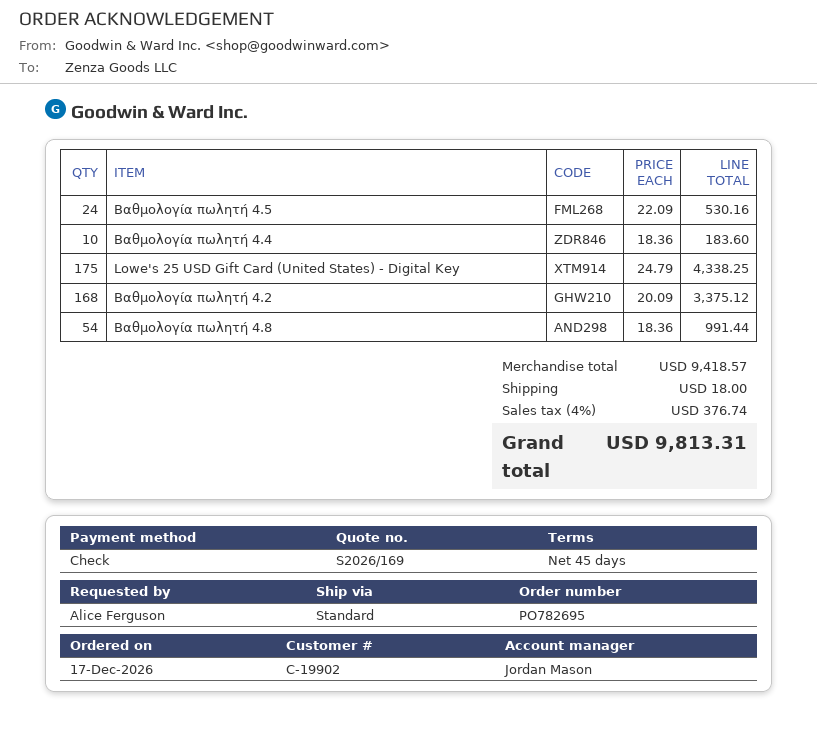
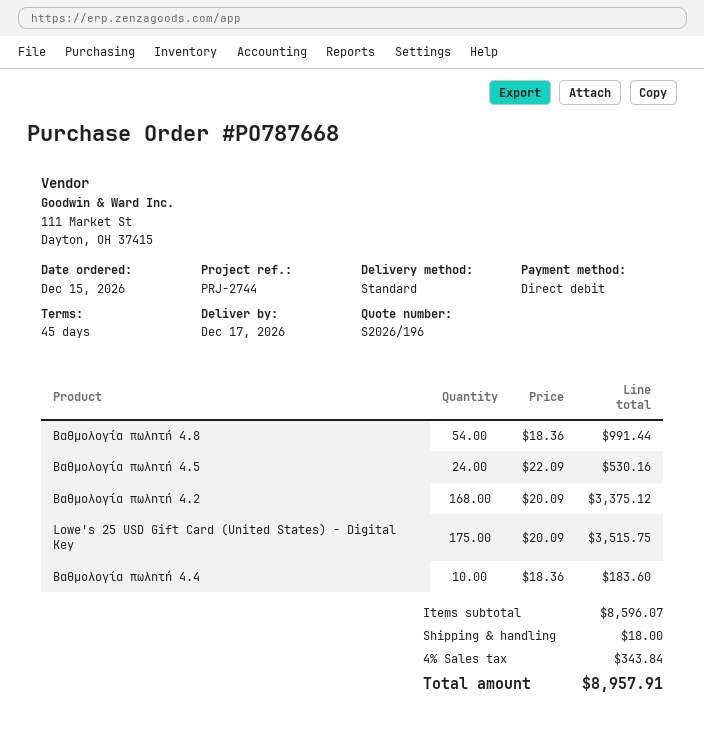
quote number: S2026/169 -> S2026/196
order number: PO782695 -> PO787668
order date: 2026-12-17 -> 2026-12-15
payment method: cheque -> direct debit
Lowe's 25 USD Gift Card (United States) - Digital Key: 175 x 24.79 = 4338.25 -> 175 x 20.09 = 3515.75
subtotal: 9418.57 -> 8596.07
tax: 4% = 376.74 -> 4% = 343.84
total: 9813.31 -> 8957.91

